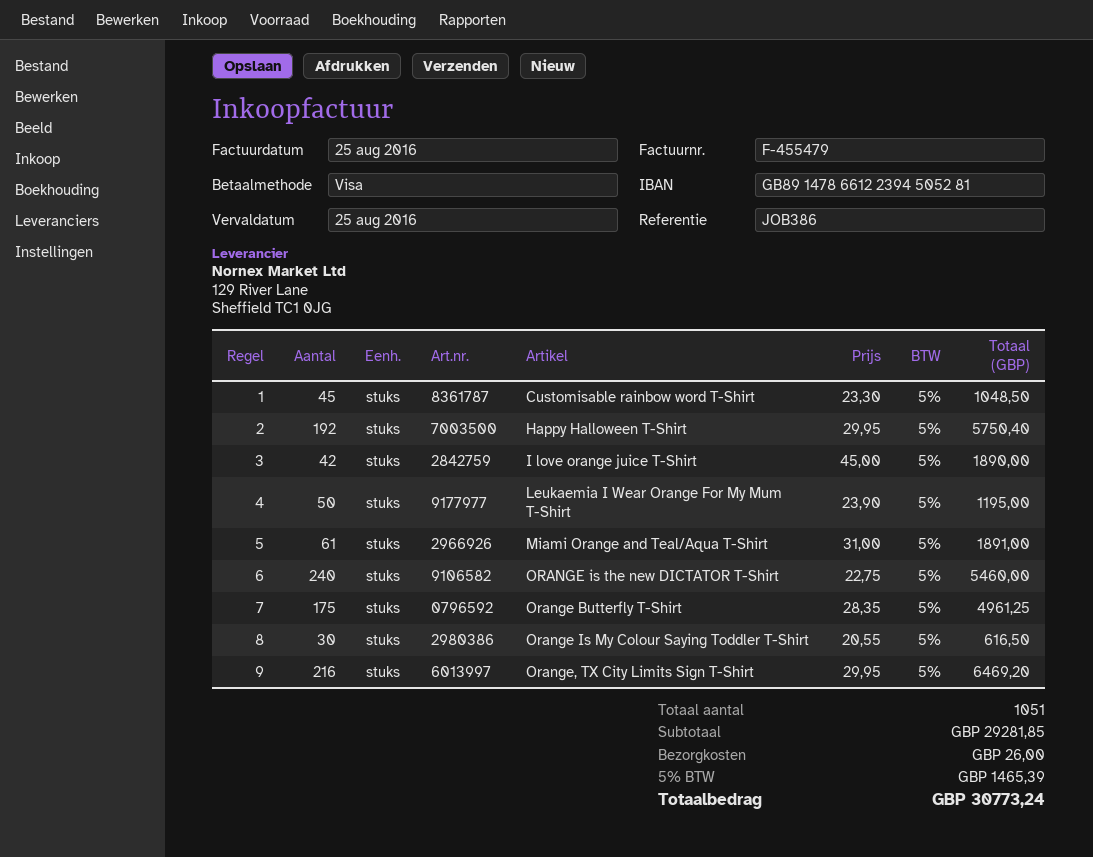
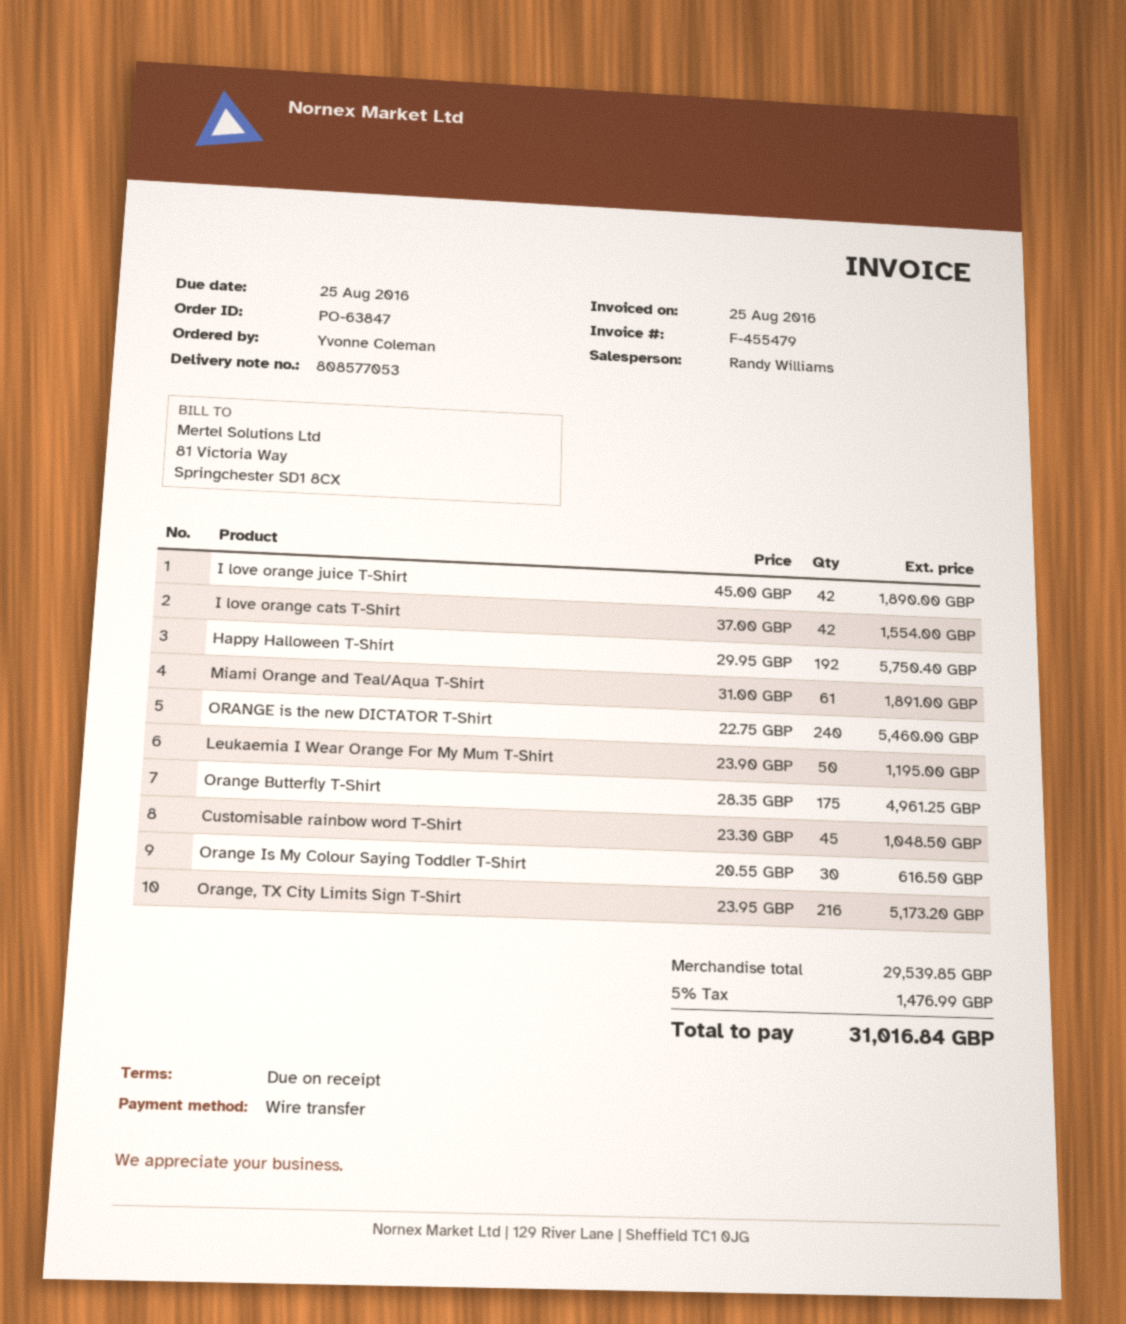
payment method: Visa -> bank transfer
Orange, TX City Limits Sign T-Shirt: 216 x 29.95 = 6469.20 -> 216 x 23.95 = 5173.20
I love orange cats T-Shirt: none -> 42 x 37.00 = 1554.00
subtotal: 29281.85 -> 29539.85
shipping: 26.00 -> none
tax: 5% = 1465.39 -> 5% = 1476.99
total: 30773.24 -> 31016.84

